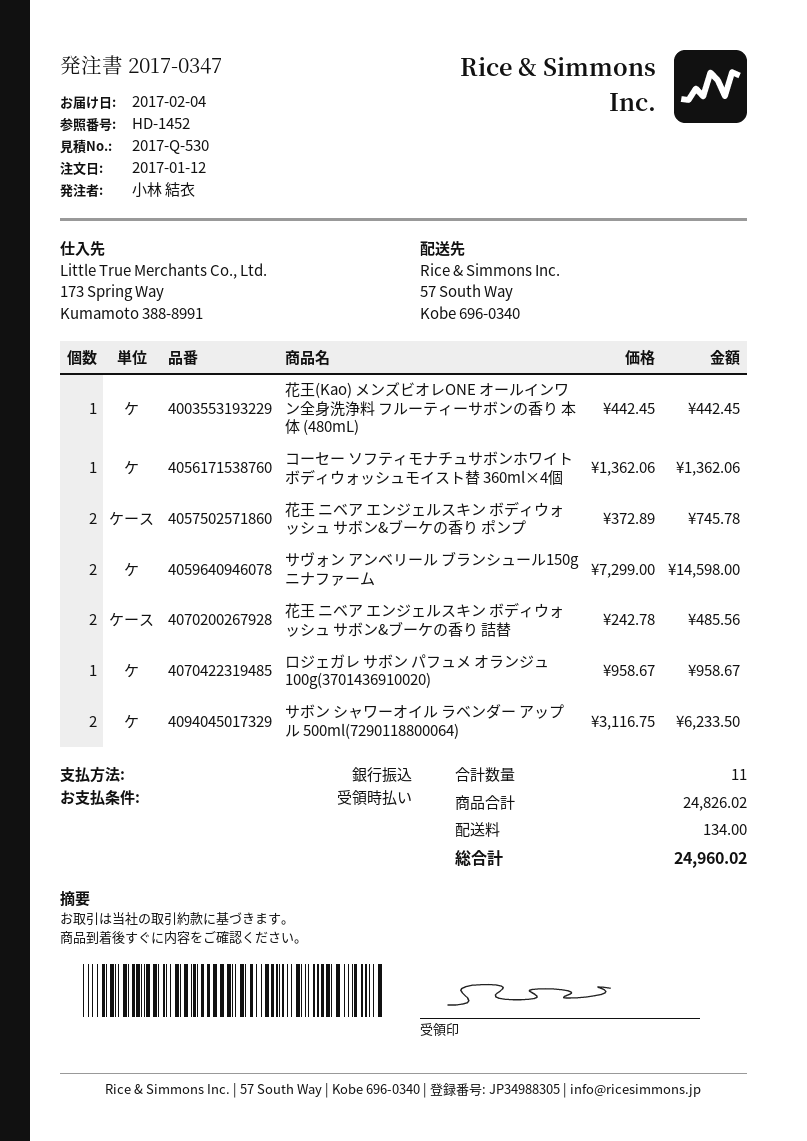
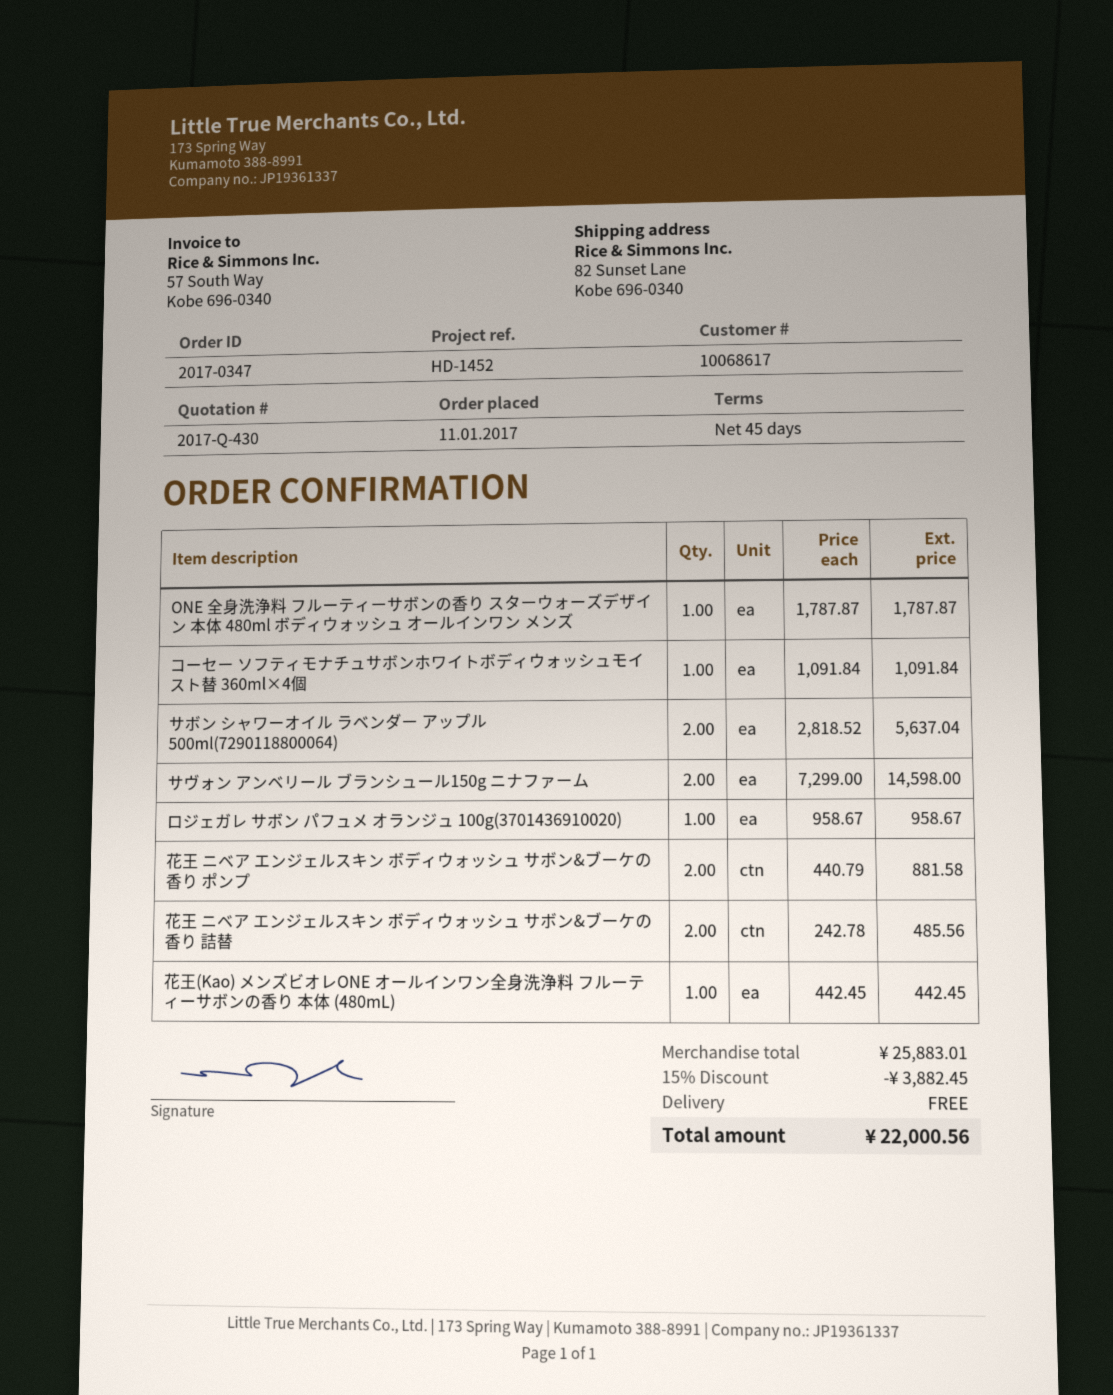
quote number: 2017-Q-530 -> 2017-Q-430
order date: 2017-01-12 -> 2017-01-11
payment terms: on receipt -> 45 days
ship to: 57 South Way, Kobe 696-0340 -> 82 Sunset Lane, Kobe 696-0340
コーセー ソフティモナチュサボンホワイトボディウォッシュモイスト替 360ml×4個: 1 x 1362.06 = 1362.06 -> 1 x 1091.84 = 1091.84
花王 ニベア エンジェルスキン ボディウォッシュ サボン&ブーケの香り ポンプ: 2 x 372.89 = 745.78 -> 2 x 440.79 = 881.58
サボン シャワーオイル ラベンダー アップル 500ml(7290118800064): 2 x 3116.75 = 6233.50 -> 2 x 2818.52 = 5637.04
ONE 全身洗浄料 フルーティーサボンの香り スターウォーズデザイン 本体 480ml ボディウォッシュ オールインワン メンズ: none -> 1 x 1787.87 = 1787.87
subtotal: 24826.02 -> 25883.01
discount: none -> 15% = 3882.45
shipping: 134.00 -> 0.00
total: 24960.02 -> 22000.56

